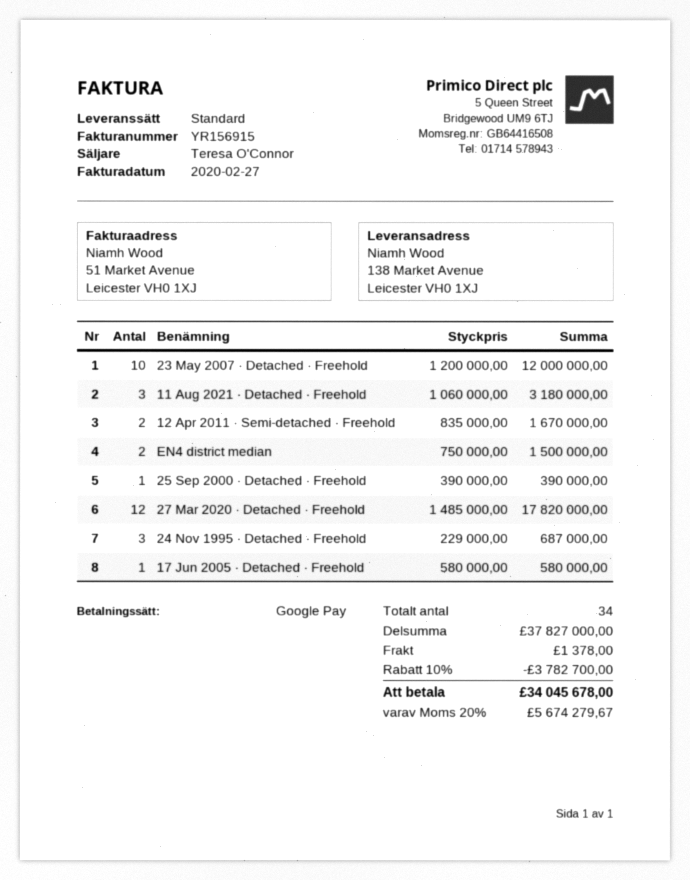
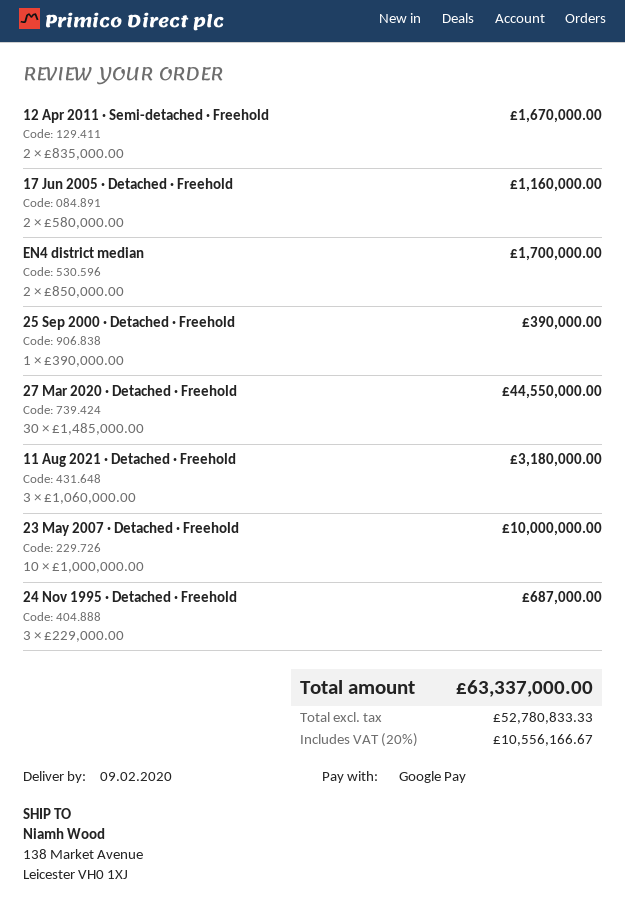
23 May 2007 · Detached · Freehold: 10 x 1200000.00 = 12000000.00 -> 10 x 1000000.00 = 10000000.00
EN4 district median: 2 x 750000.00 = 1500000.00 -> 2 x 850000.00 = 1700000.00
27 Mar 2020 · Detached · Freehold: 12 x 1485000.00 = 17820000.00 -> 30 x 1485000.00 = 44550000.00
17 Jun 2005 · Detached · Freehold: 1 x 580000.00 = 580000.00 -> 2 x 580000.00 = 1160000.00
discount: 10% = 3782700.00 -> none
shipping: 1378.00 -> none
tax: 20% = 5674279.67 -> 20% = 10556166.67
total: 34045678.00 -> 63337000.00

